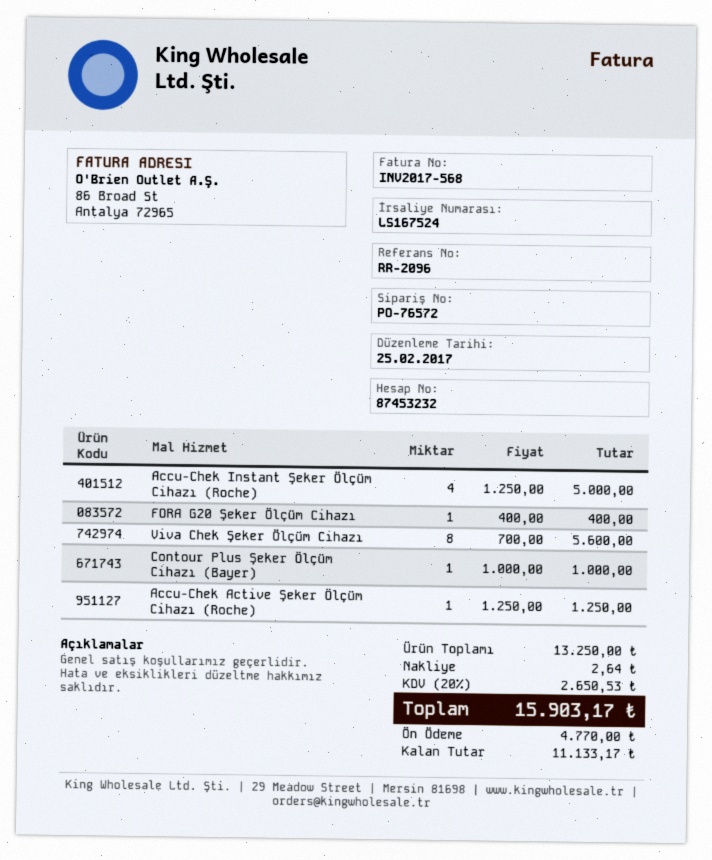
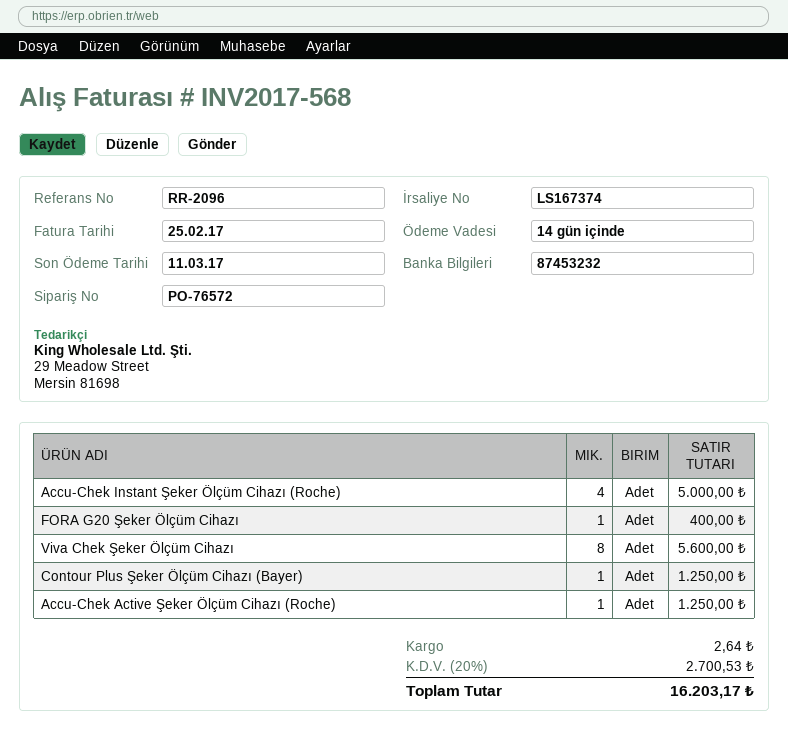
delivery note number: LS167524 -> LS167374
Contour Plus Şeker Ölçüm Cihazı (Bayer): 1 for 1000.00 -> 1 for 1250.00
tax: 20% = 2650.53 -> 20% = 2700.53
total: 15903.17 -> 16203.17

